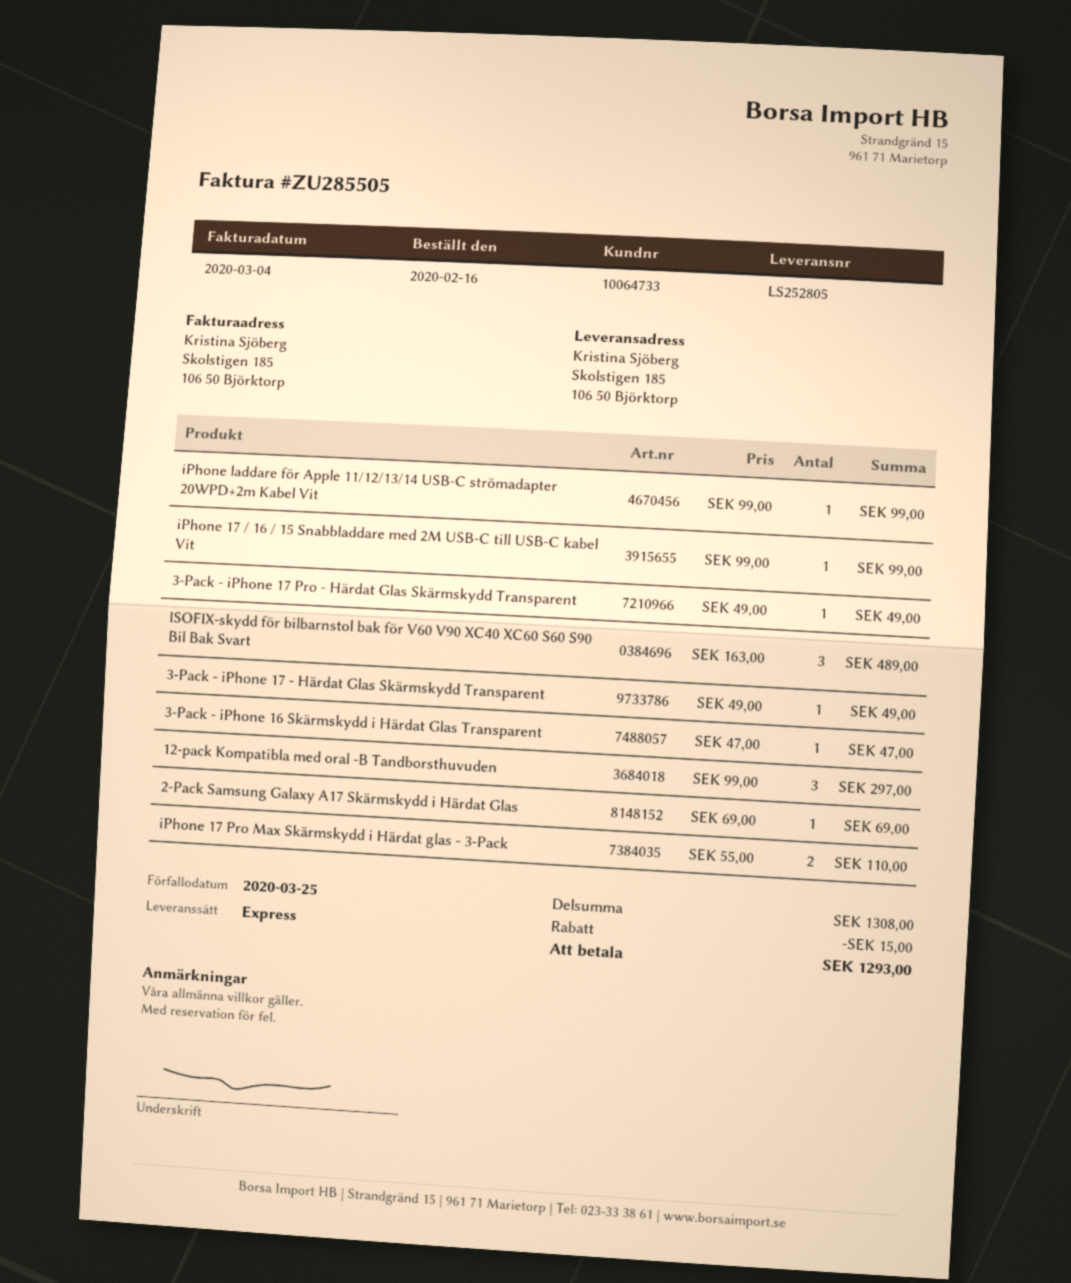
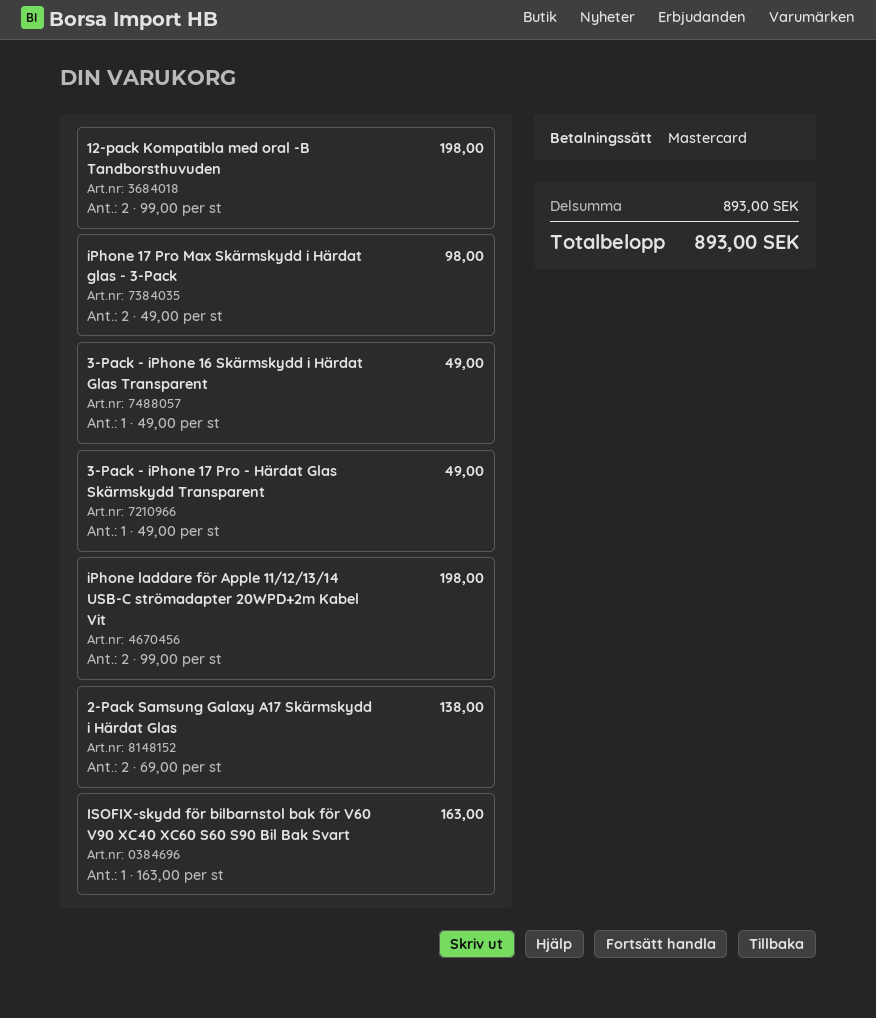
iPhone laddare för Apple 11/12/13/14 USB-C strömadapter 20WPD+2m Kabel Vit: 1 x 99.00 = 99.00 -> 2 x 99.00 = 198.00
iPhone 17 / 16 / 15 Snabbladdare med 2M USB-C till USB-C kabel Vit: 1 x 99.00 = 99.00 -> none
ISOFIX-skydd för bilbarnstol bak för V60 V90 XC40 XC60 S60 S90 Bil Bak Svart: 3 x 163.00 = 489.00 -> 1 x 163.00 = 163.00
3-Pack - iPhone 17 - Härdat Glas Skärmskydd Transparent: 1 x 49.00 = 49.00 -> none
3-Pack - iPhone 16 Skärmskydd i Härdat Glas Transparent: 1 x 47.00 = 47.00 -> 1 x 49.00 = 49.00
12-pack Kompatibla med oral -B Tandborsthuvuden: 3 x 99.00 = 297.00 -> 2 x 99.00 = 198.00
2-Pack Samsung Galaxy A17 Skärmskydd i Härdat Glas: 1 x 69.00 = 69.00 -> 2 x 69.00 = 138.00
iPhone 17 Pro Max Skärmskydd i Härdat glas - 3-Pack: 2 x 55.00 = 110.00 -> 2 x 49.00 = 98.00
subtotal: 1308.00 -> 893.00
discount: 15.00 -> none
total: 1293.00 -> 893.00

